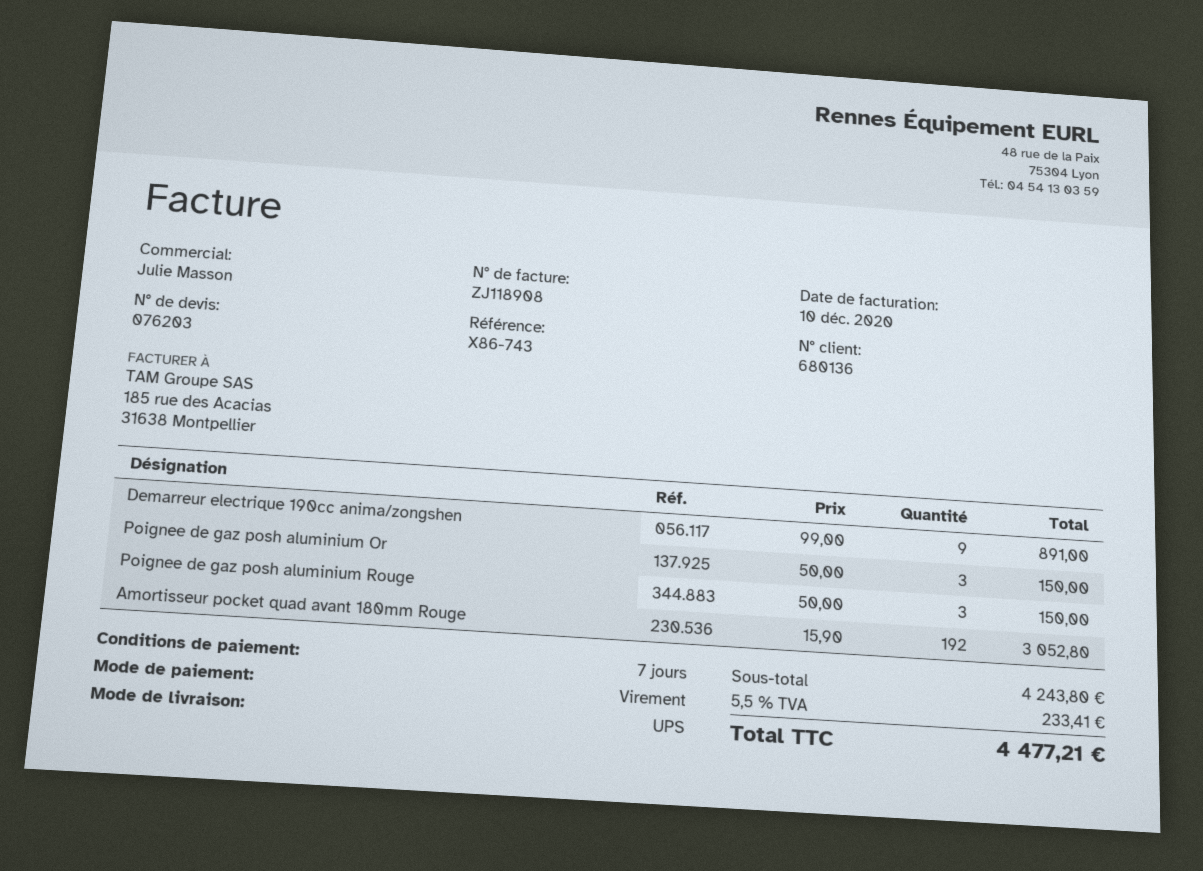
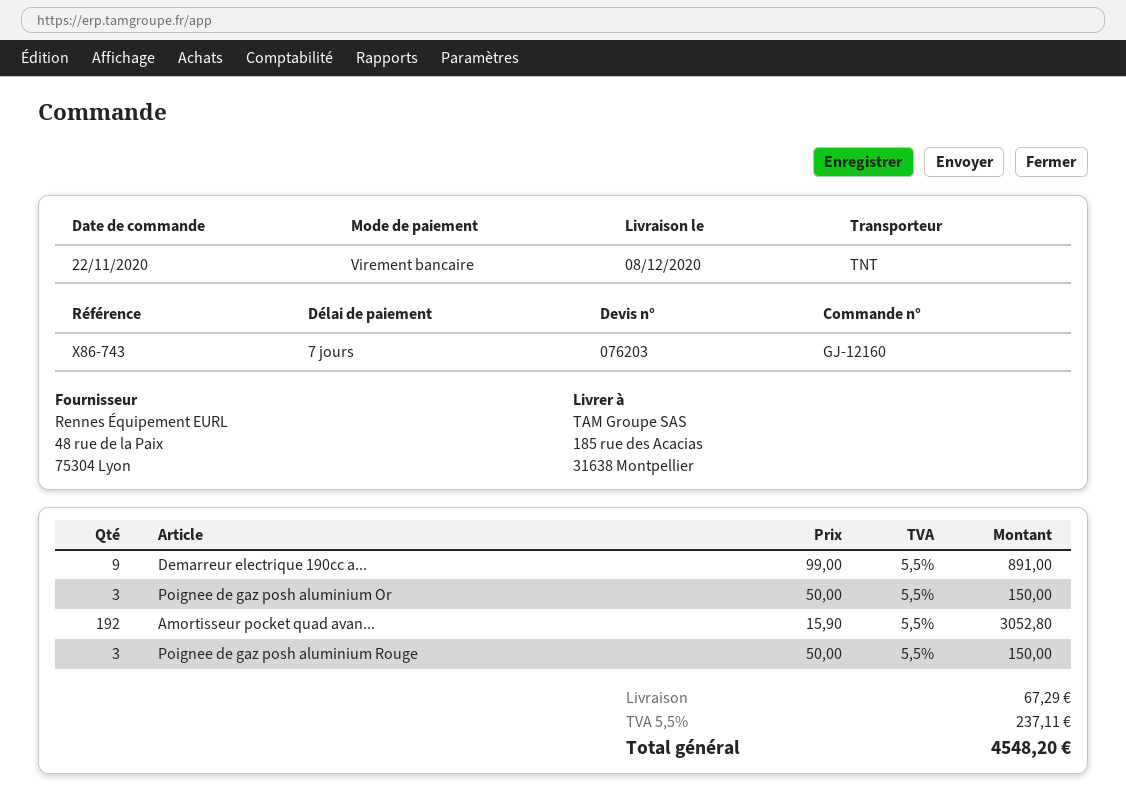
shipping method: UPS -> TNT
shipping: none -> 67.29
tax: 5.5% = 233.41 -> 5.5% = 237.11
total: 4477.21 -> 4548.20

